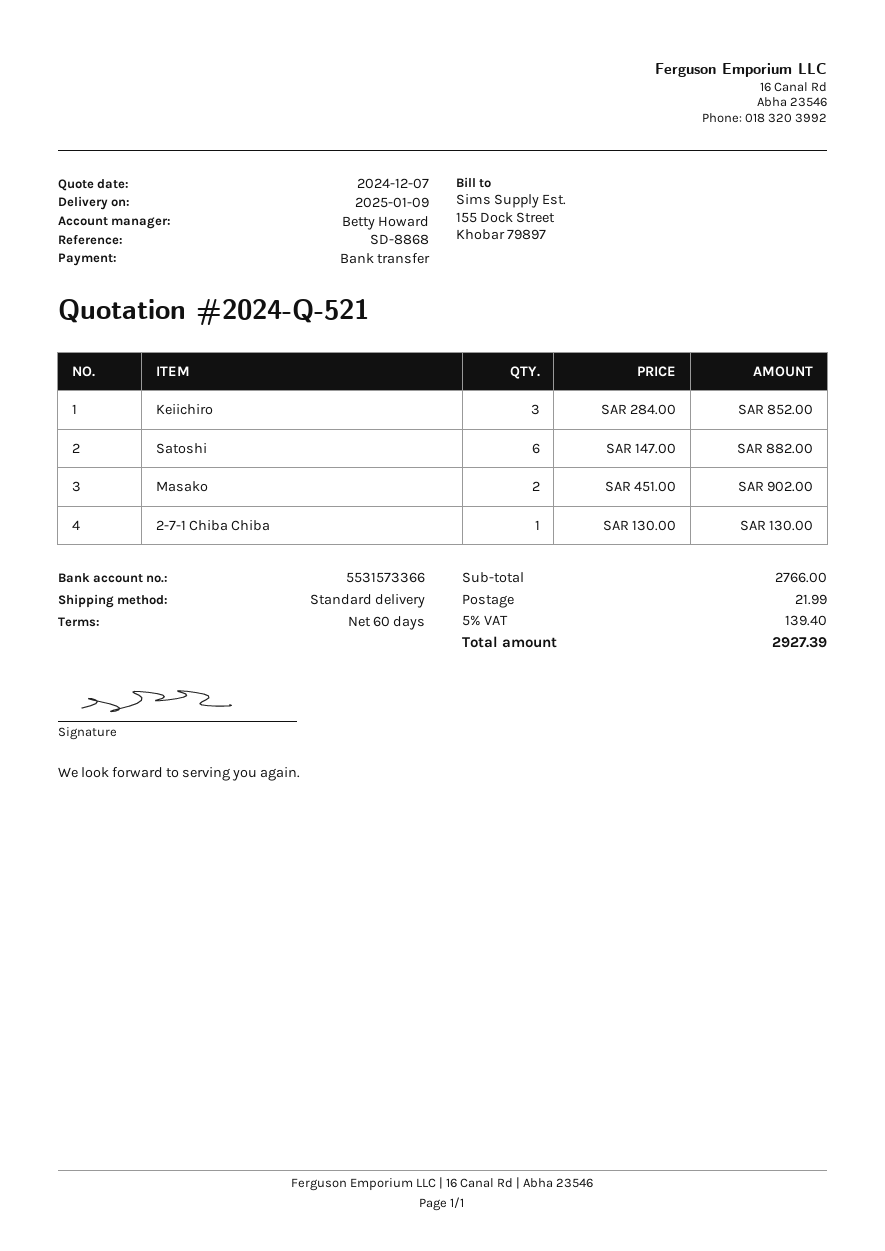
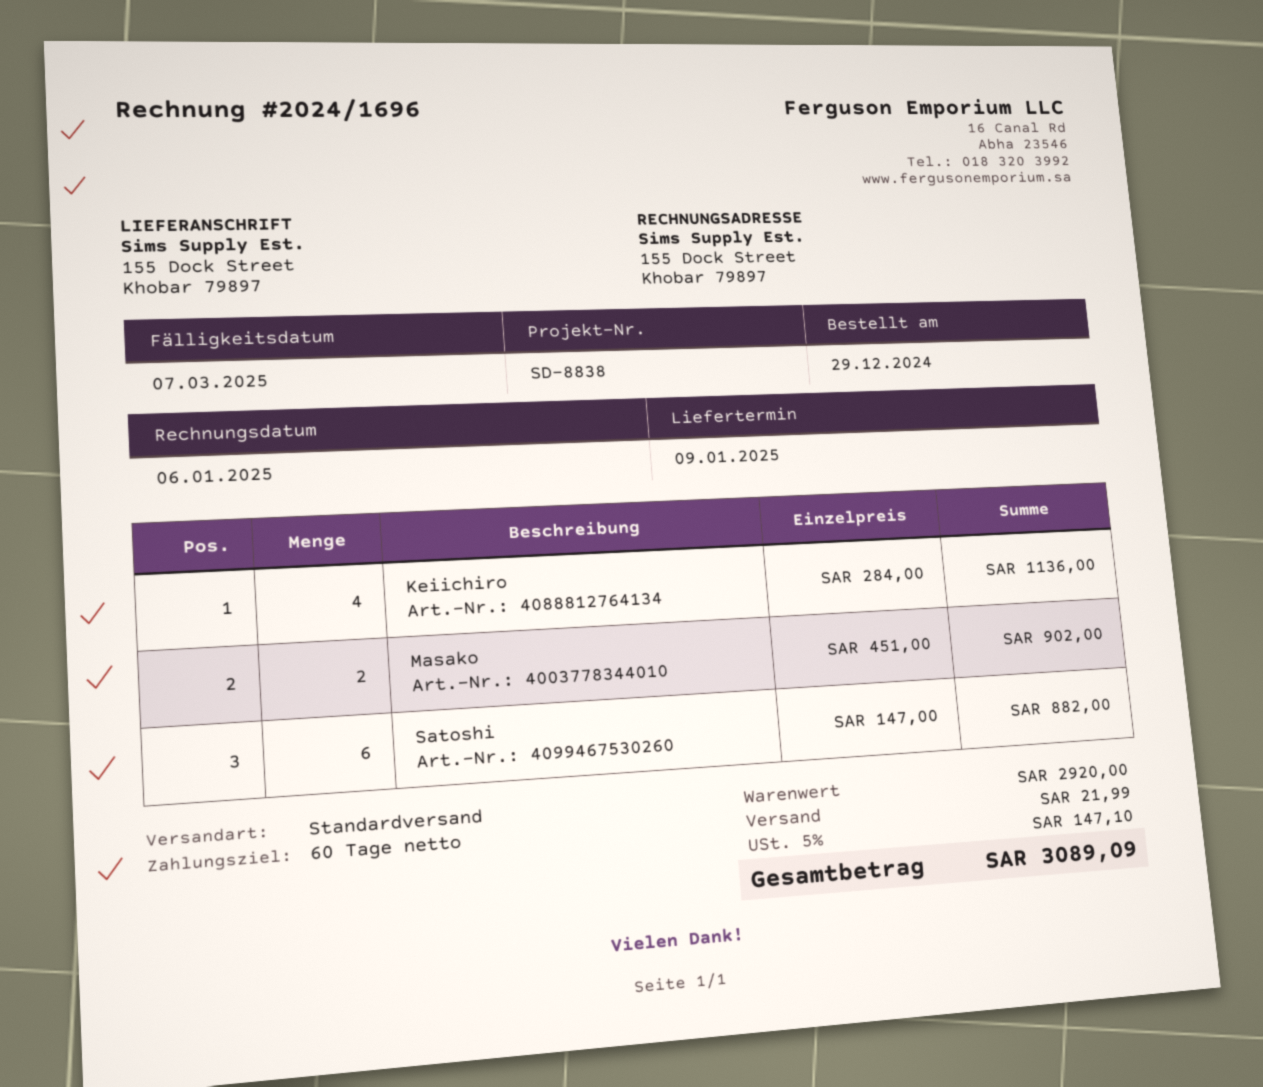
reference: SD-8868 -> SD-8838
Keiichiro: 3 x 284.00 = 852.00 -> 4 x 284.00 = 1136.00
2-7-1 Chiba Chiba: 1 x 130.00 = 130.00 -> none
subtotal: 2766.00 -> 2920.00
tax: 5% = 139.40 -> 5% = 147.10
total: 2927.39 -> 3089.09

